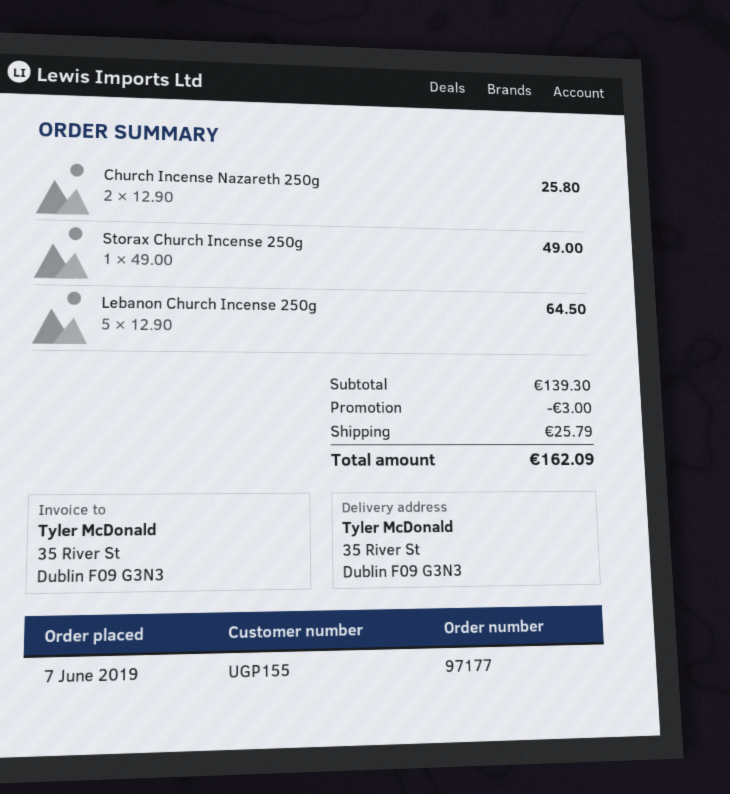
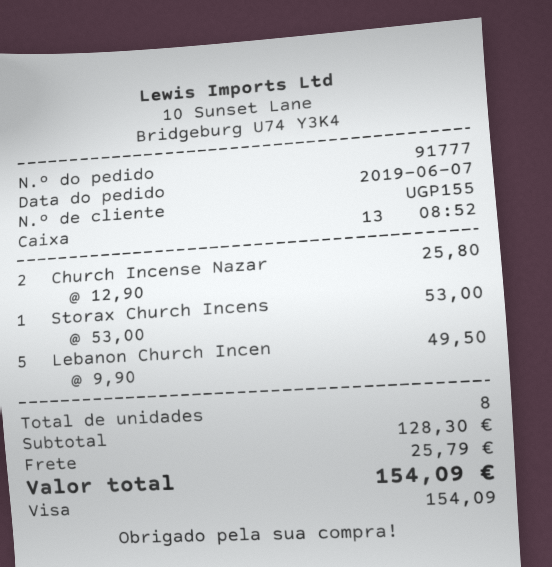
order number: 97177 -> 91777
Storax Church Incense 250g: 1 x 49.00 = 49.00 -> 1 x 53.00 = 53.00
Lebanon Church Incense 250g: 5 x 12.90 = 64.50 -> 5 x 9.90 = 49.50
subtotal: 139.30 -> 128.30
discount: 3.00 -> none
total: 162.09 -> 154.09

